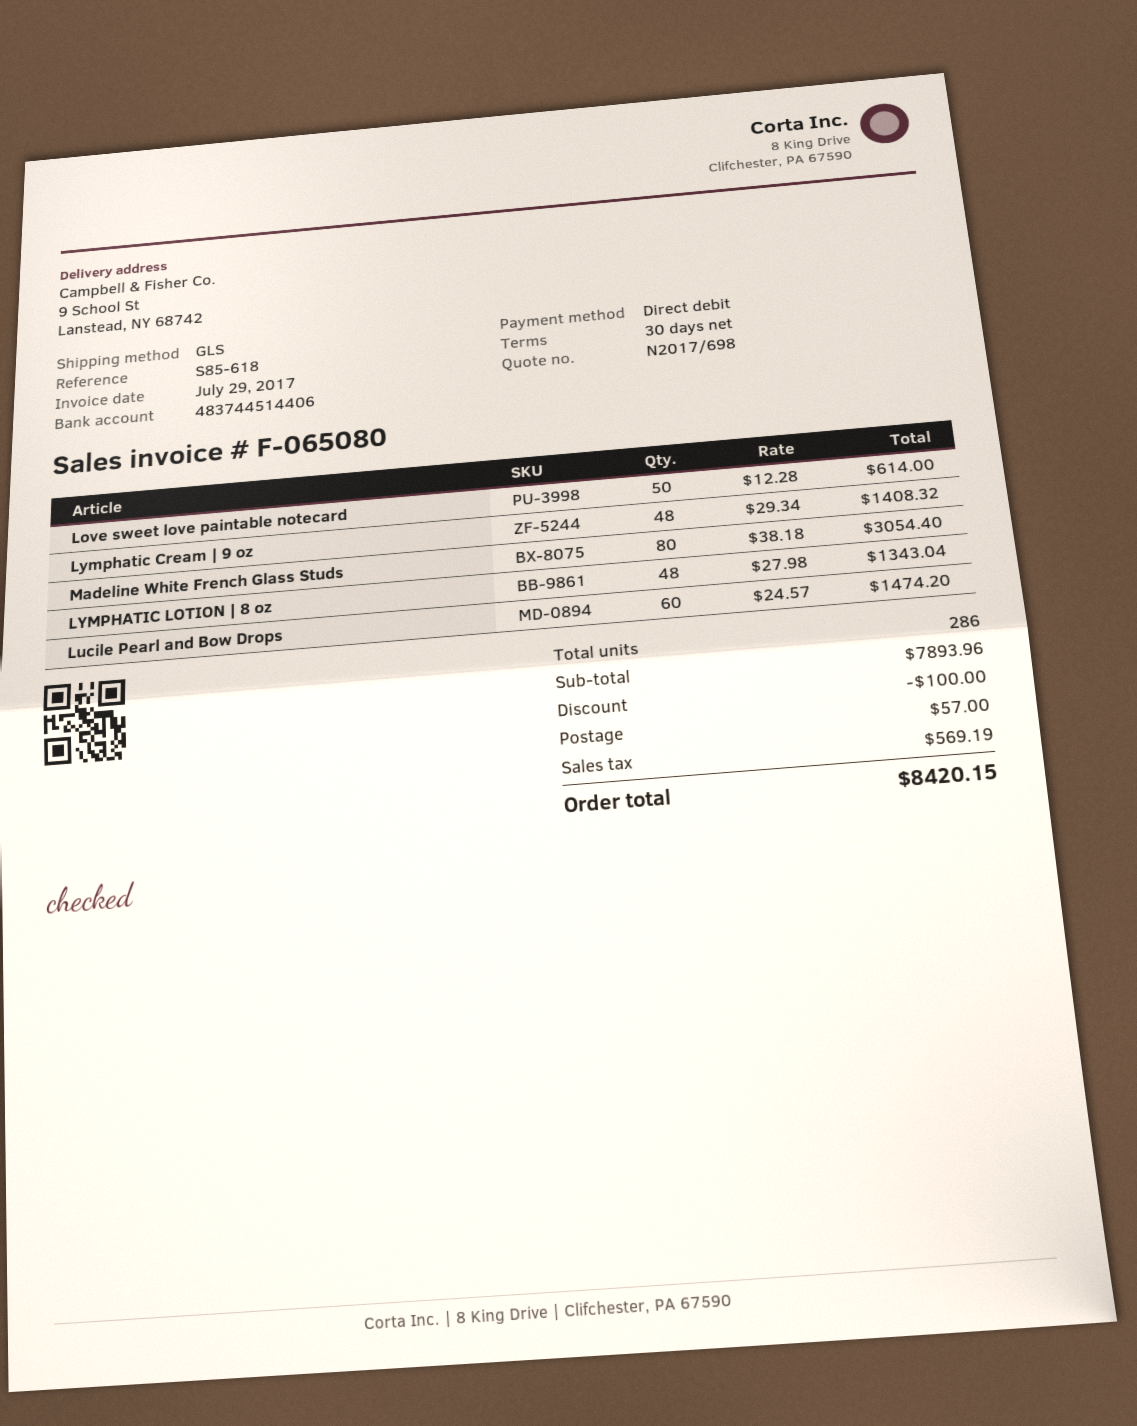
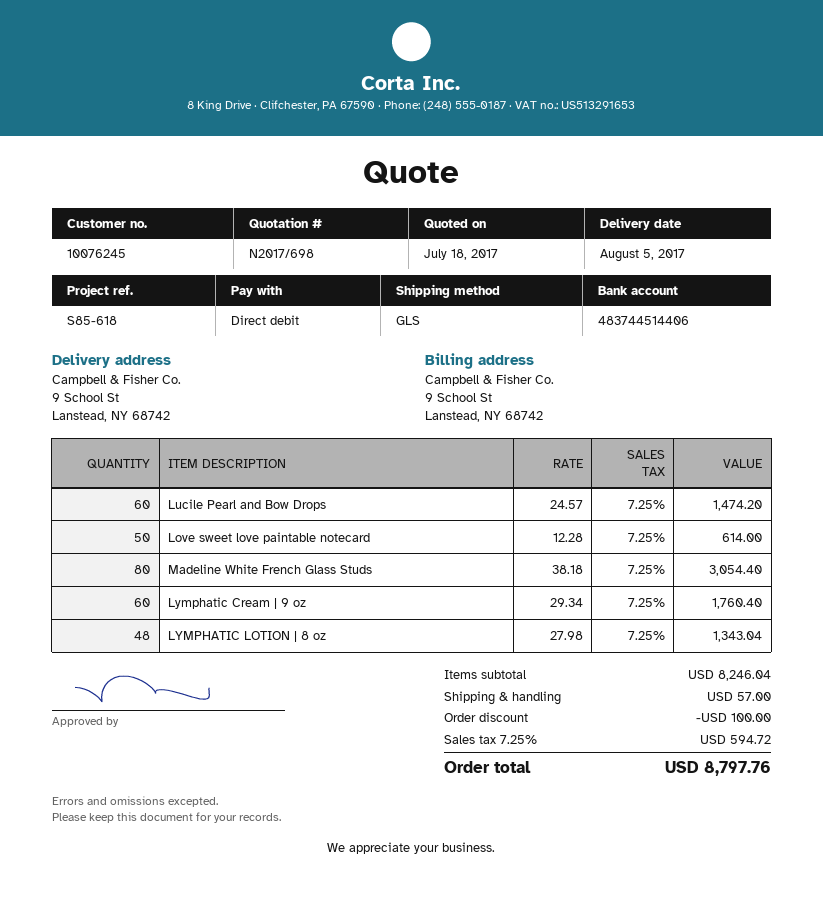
Lymphatic Cream | 9 oz: 48 x 29.34 = 1408.32 -> 60 x 29.34 = 1760.40
subtotal: 7893.96 -> 8246.04
tax: 569.19 -> 594.72
total: 8420.15 -> 8797.76

